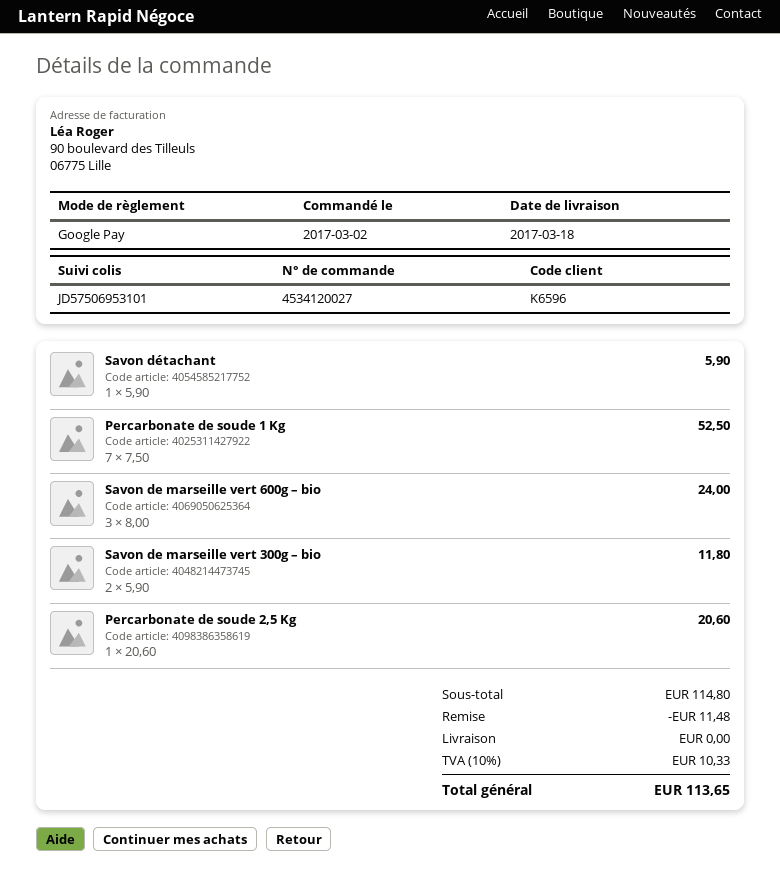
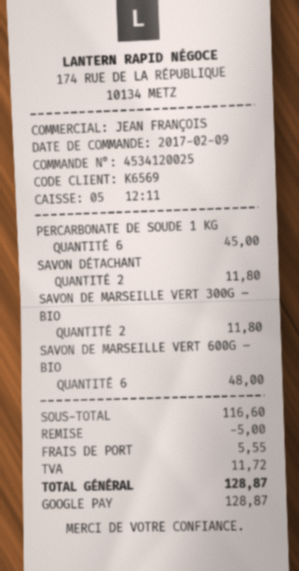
order number: 4534120027 -> 4534120025
order date: 2017-03-02 -> 2017-02-09
customer number: K6596 -> K6569
Savon détachant: 1 for 5.90 -> 2 for 11.80
Percarbonate de soude 1 Kg: 7 for 52.50 -> 6 for 45.00
Savon de marseille vert 600g – bio: 3 for 24.00 -> 6 for 48.00
Percarbonate de soude 2,5 Kg: 1 for 20.60 -> none
subtotal: 114.80 -> 116.60
discount: 11.48 -> 5.00
shipping: 0.00 -> 5.55
tax: 10.33 -> 11.72
total: 113.65 -> 128.87

